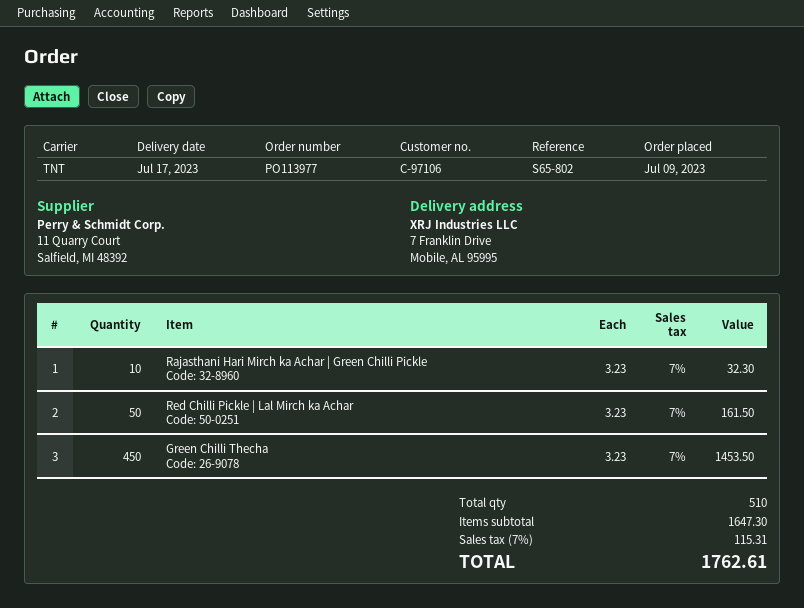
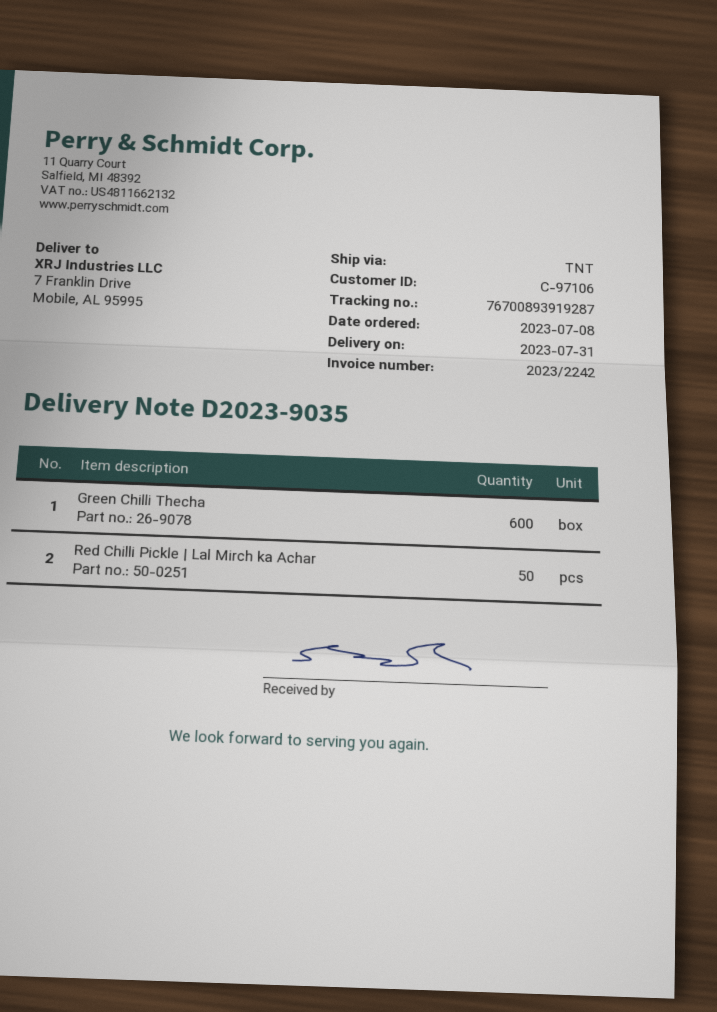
order date: 2023-07-09 -> 2023-07-08
delivery date: 2023-07-17 -> 2023-07-31
Rajasthani Hari Mirch ka Achar | Green Chilli Pickle: 10 -> none
Green Chilli Thecha: 450 -> 600

